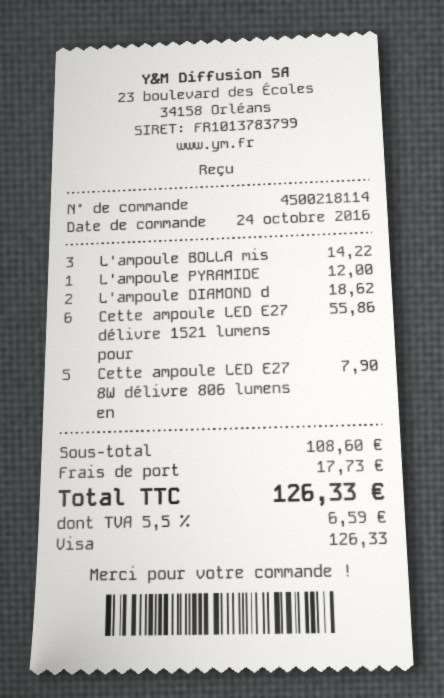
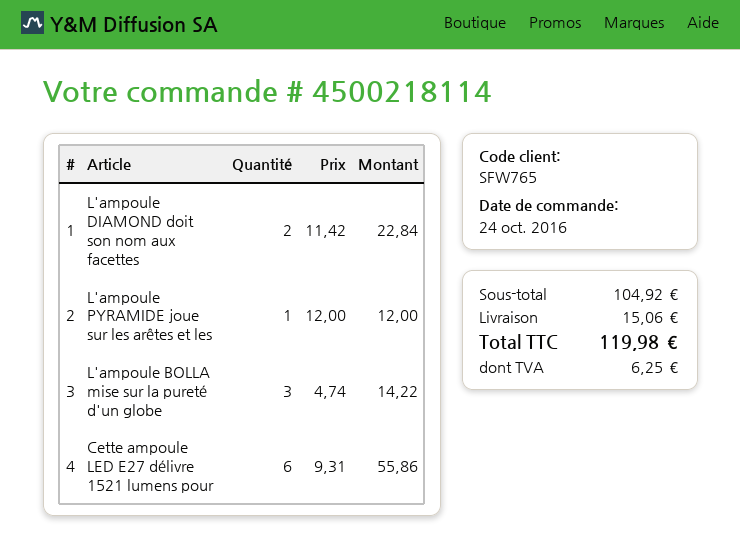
L'ampoule DIAMOND d: 2 for 18.62 -> 2 for 22.84
Cette ampoule LED E27 8W délivre 806 lumens en: 5 for 7.90 -> none
subtotal: 108.60 -> 104.92
shipping: 17.73 -> 15.06
tax: 6.59 -> 6.25
total: 126.33 -> 119.98

